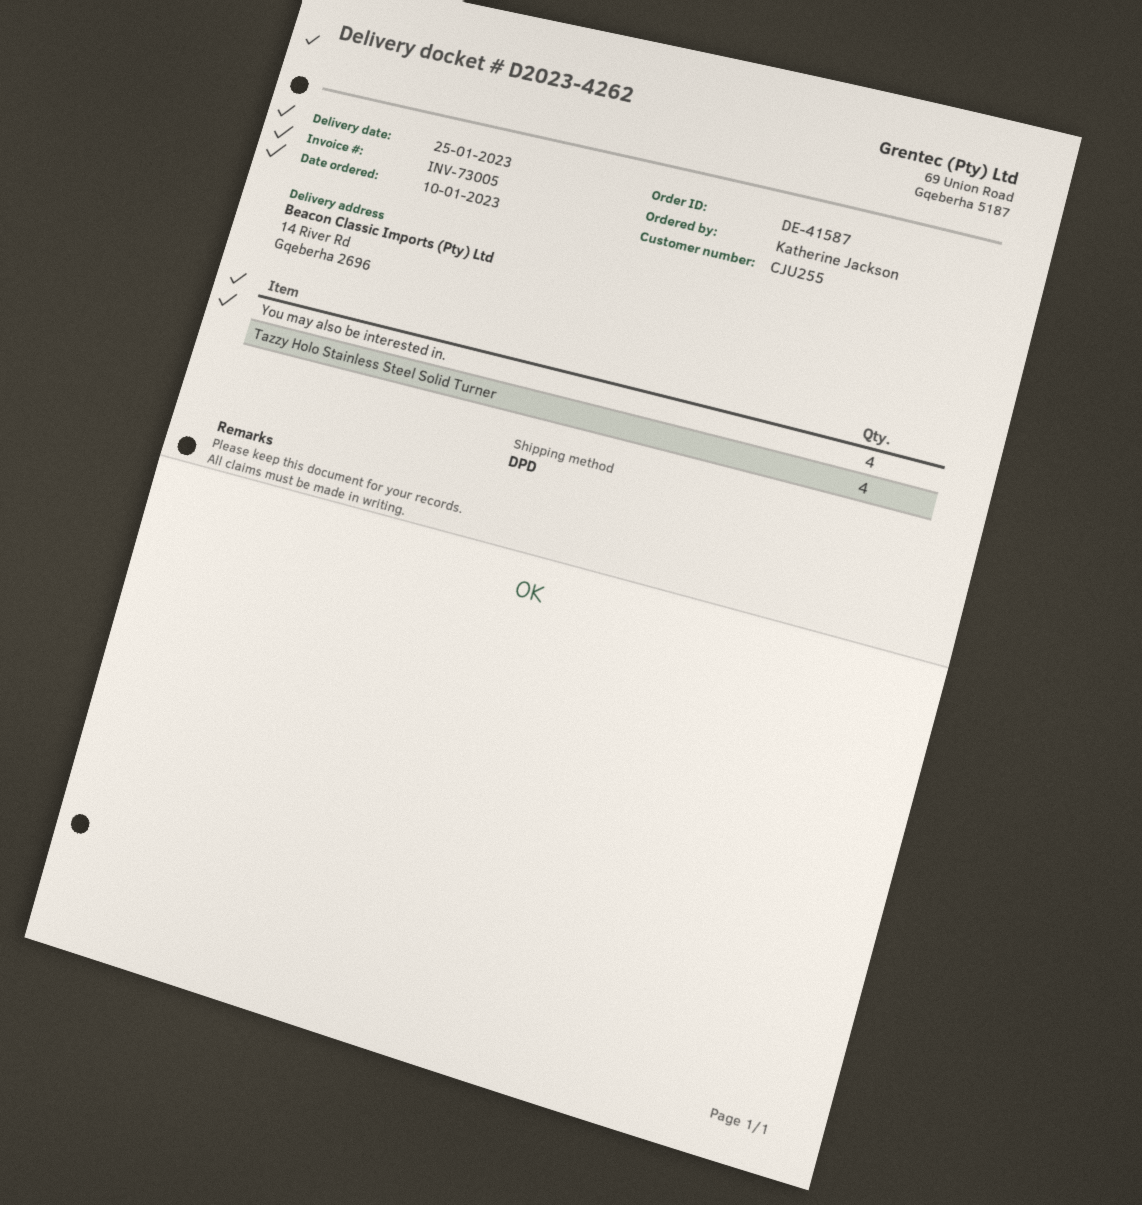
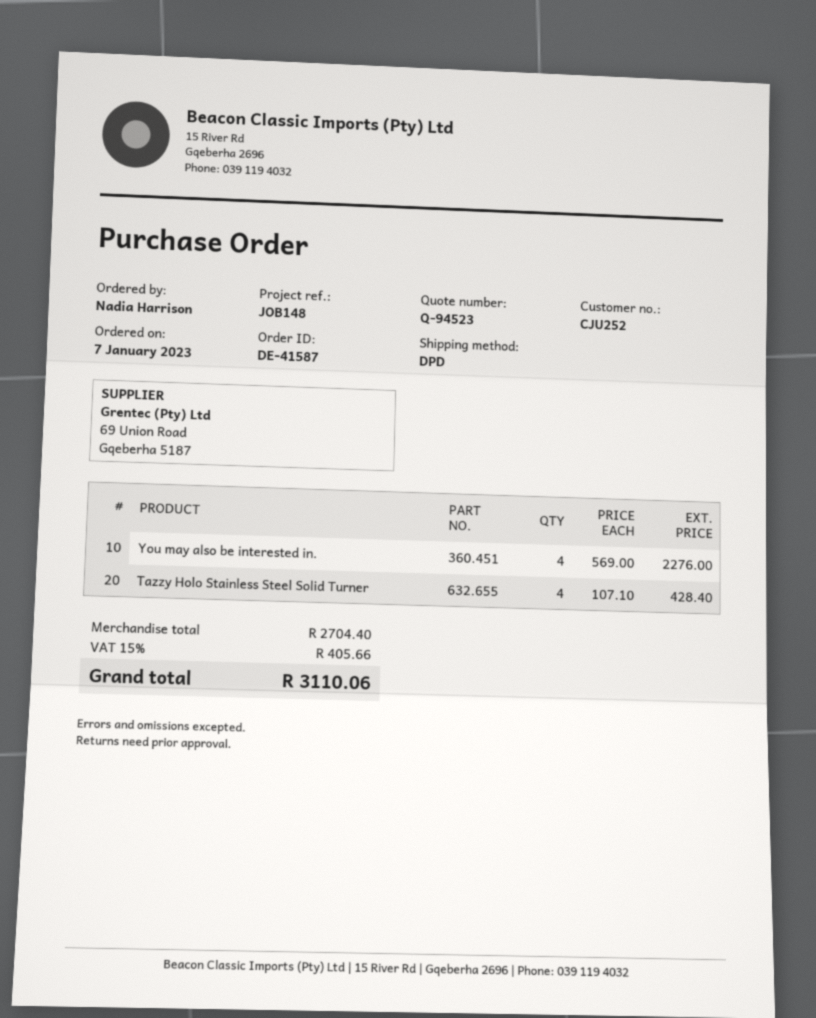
order date: 2023-01-10 -> 2023-01-07
customer number: CJU255 -> CJU252
ordered by: Katherine Jackson -> Nadia Harrison

